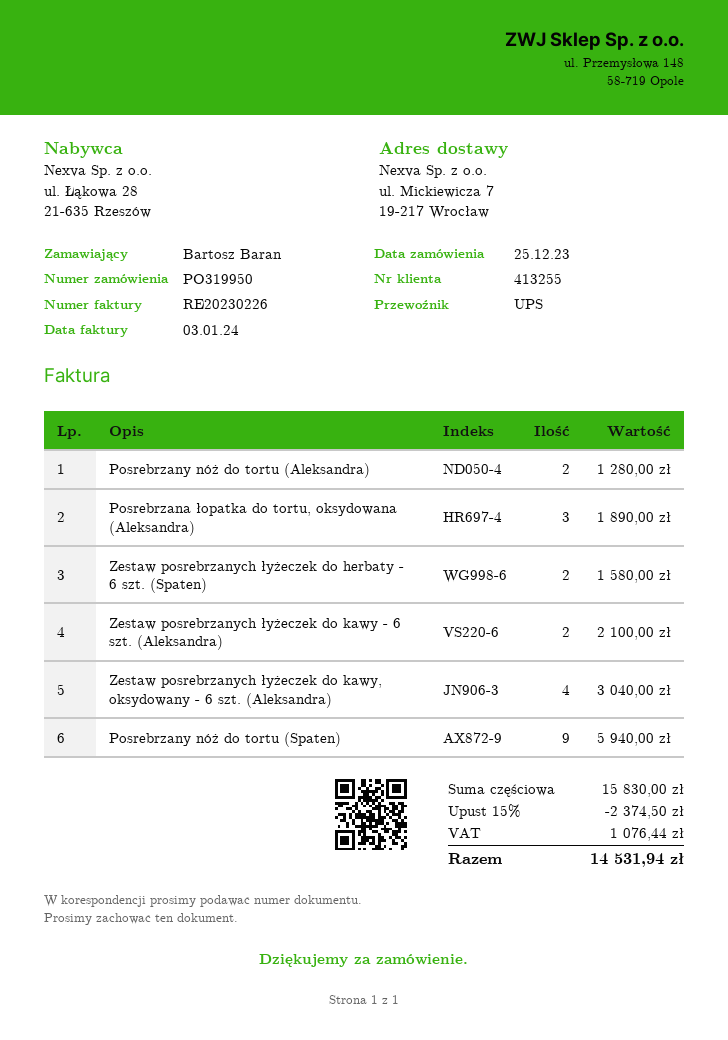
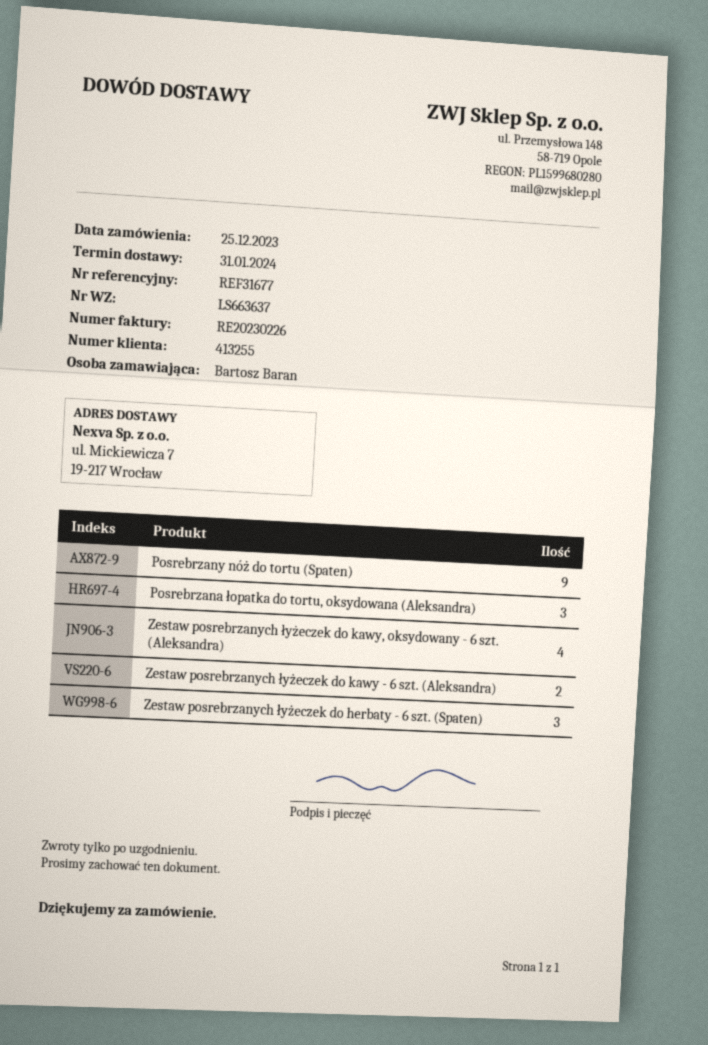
Posrebrzany nóż do tortu (Aleksandra): 2 -> none
Zestaw posrebrzanych łyżeczek do herbaty - 6 szt. (Spaten): 2 -> 3

